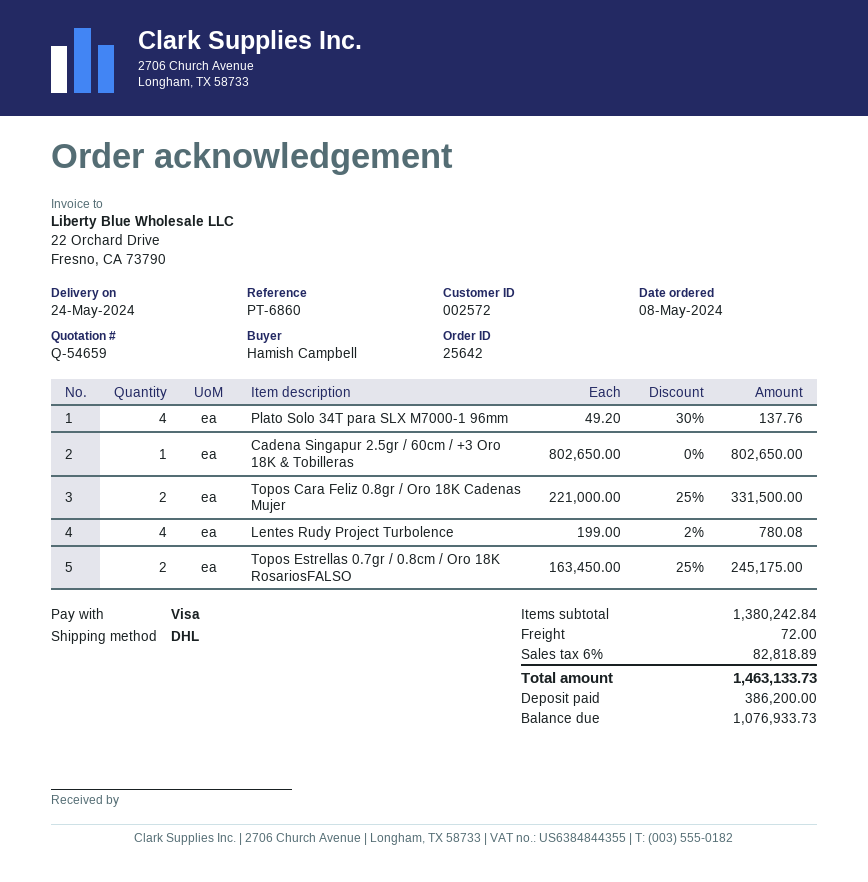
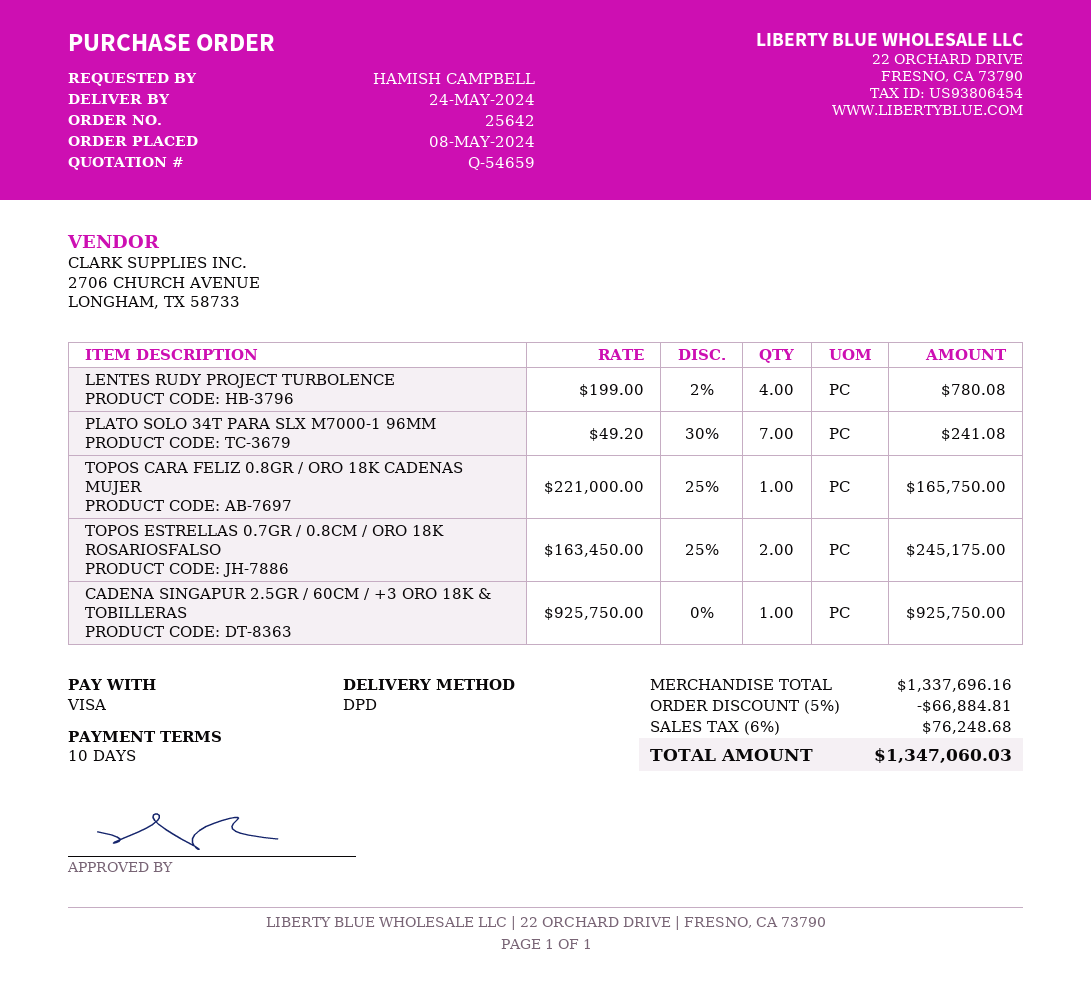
shipping method: DHL -> DPD
Plato Solo 34T para SLX M7000-1 96mm: 4 x 49.20 - 30% = 137.76 -> 7 x 49.20 - 30% = 241.08
Cadena Singapur 2.5gr / 60cm / +3 Oro 18K & Tobilleras: 1 x 802650.00 = 802650.00 -> 1 x 925750.00 = 925750.00
Topos Cara Feliz 0.8gr / Oro 18K Cadenas Mujer: 2 x 221000.00 - 25% = 331500.00 -> 1 x 221000.00 - 25% = 165750.00
subtotal: 1380242.84 -> 1337696.16
discount: none -> 5% = 66884.81
shipping: 72.00 -> none
tax: 6% = 82818.89 -> 6% = 76248.68
total: 1463133.73 -> 1347060.03

